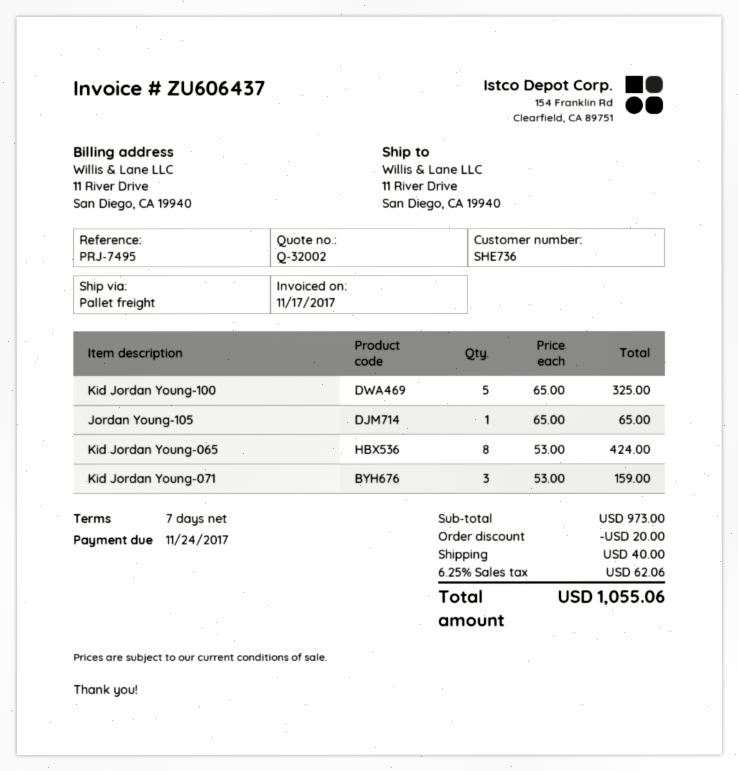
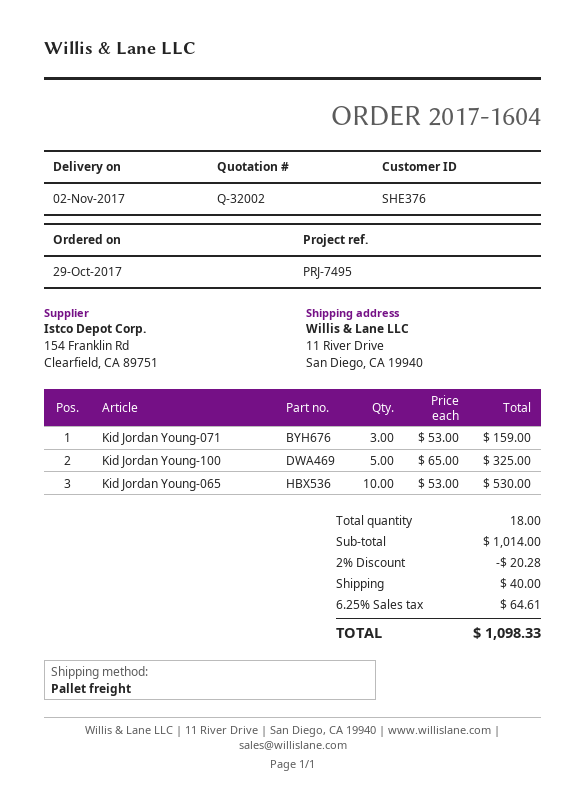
customer number: SHE736 -> SHE376
Jordan Young-105: 1 x 65.00 = 65.00 -> none
Kid Jordan Young-065: 8 x 53.00 = 424.00 -> 10 x 53.00 = 530.00
subtotal: 973.00 -> 1014.00
discount: 20.00 -> 20.28
tax: 6.25% = 62.06 -> 6.25% = 64.61
total: 1055.06 -> 1098.33

